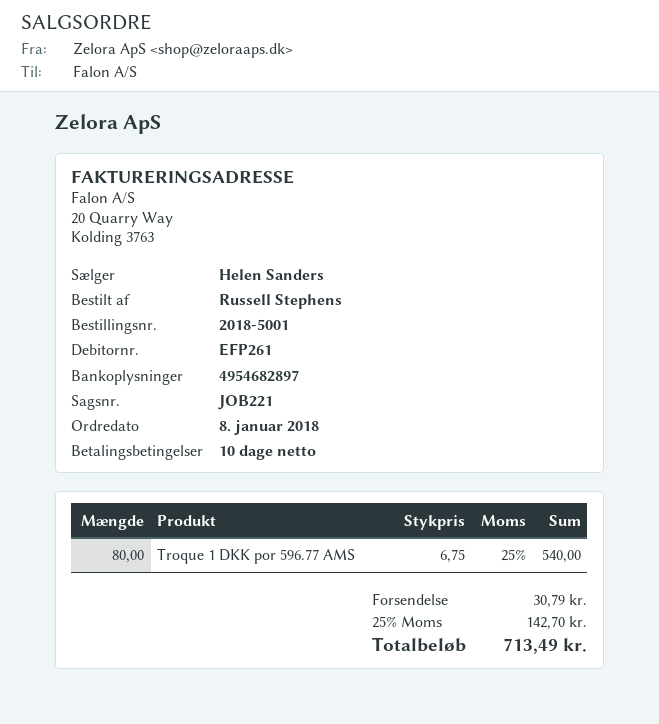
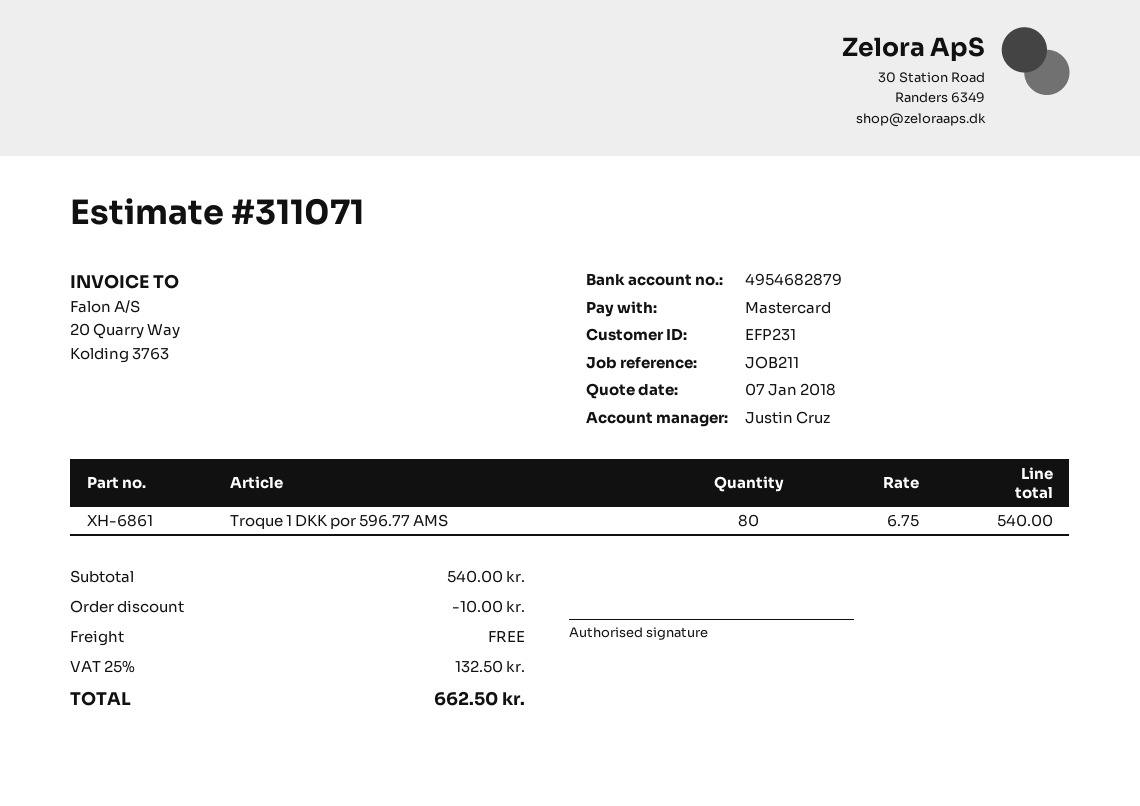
customer number: EFP261 -> EFP231
reference: JOB221 -> JOB211
sales rep: Helen Sanders -> Justin Cruz
bank account: 4954682897 -> 4954682879
discount: none -> 10.00
shipping: 30.79 -> 0.00
tax: 25% = 142.70 -> 25% = 132.50
total: 713.49 -> 662.50

